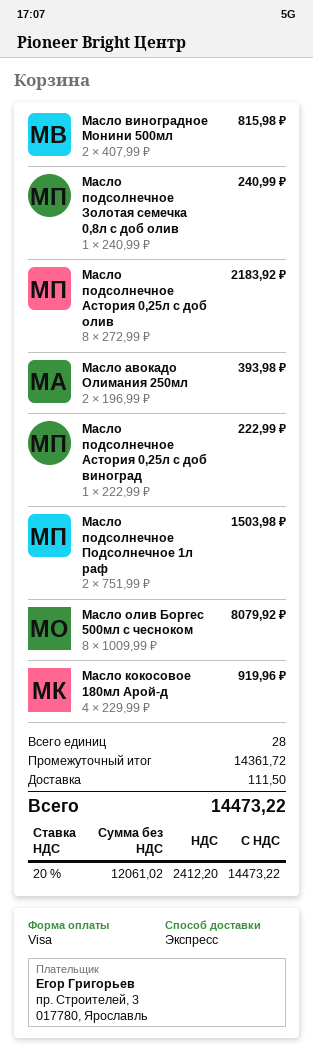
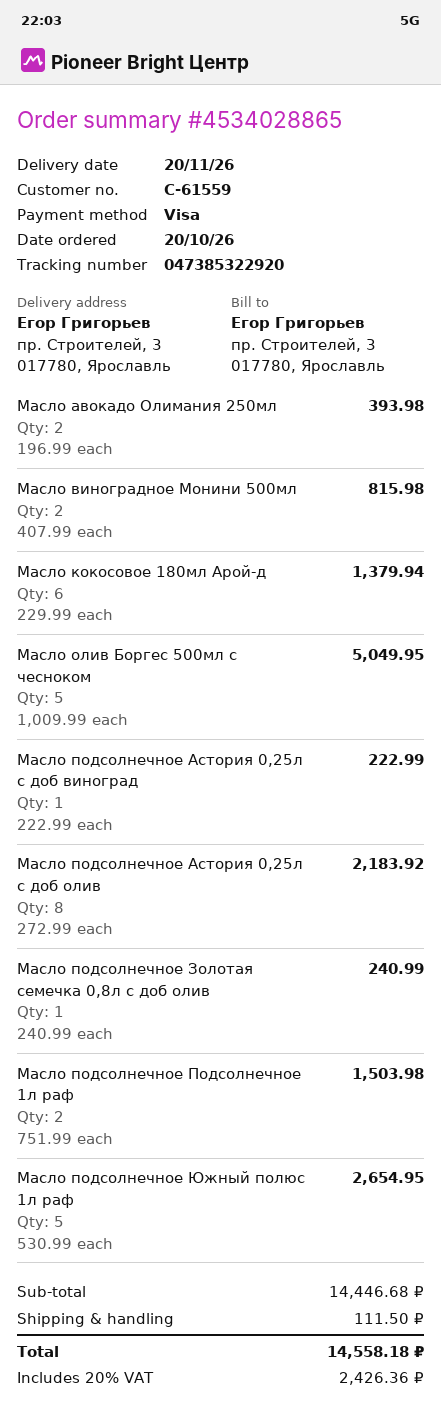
Масло олив Боргес 500мл с чесноком: 8 x 1009.99 = 8079.92 -> 5 x 1009.99 = 5049.95
Масло кокосовое 180мл Арой-д: 4 x 229.99 = 919.96 -> 6 x 229.99 = 1379.94
Масло подсолнечное Южный полюс 1л раф: none -> 5 x 530.99 = 2654.95
subtotal: 14361.72 -> 14446.68
tax: 20% = 2412.20 -> 20% = 2426.36
total: 14473.22 -> 14558.18

